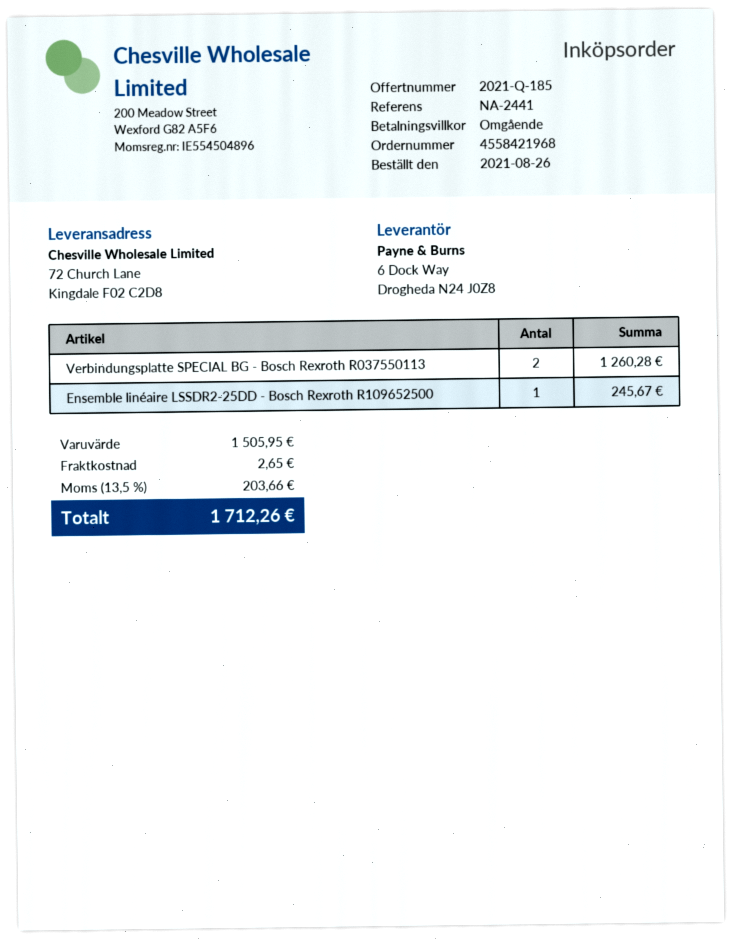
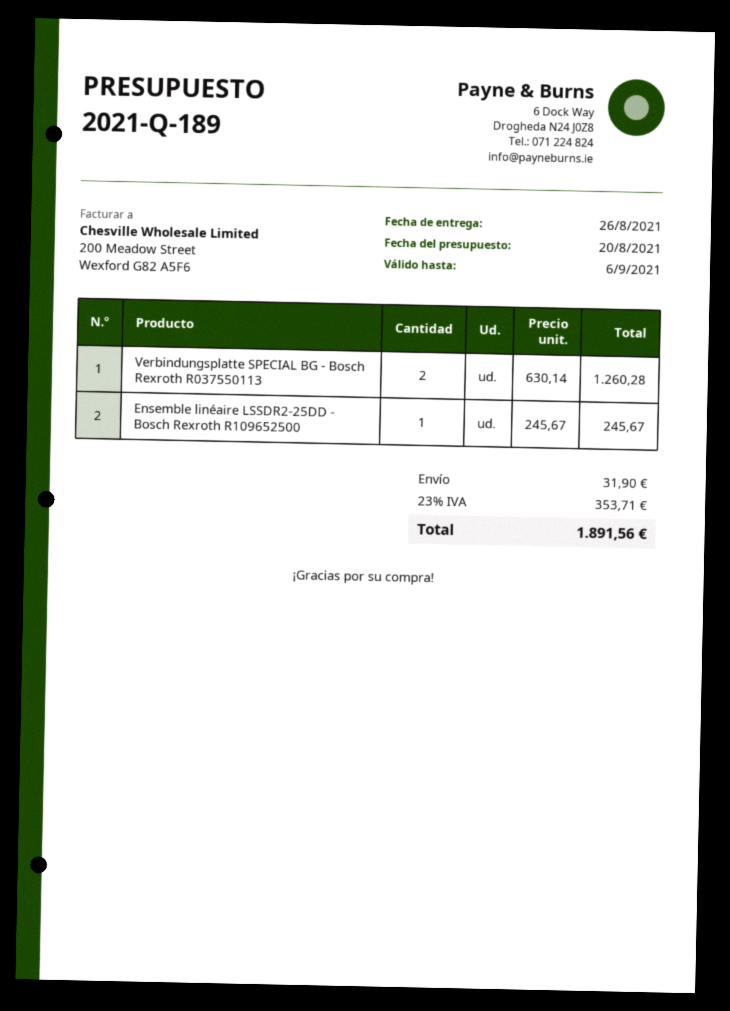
quote number: 2021-Q-185 -> 2021-Q-189
shipping: 2.65 -> 31.90
tax: 13.5% = 203.66 -> 23% = 353.71
total: 1712.26 -> 1891.56

